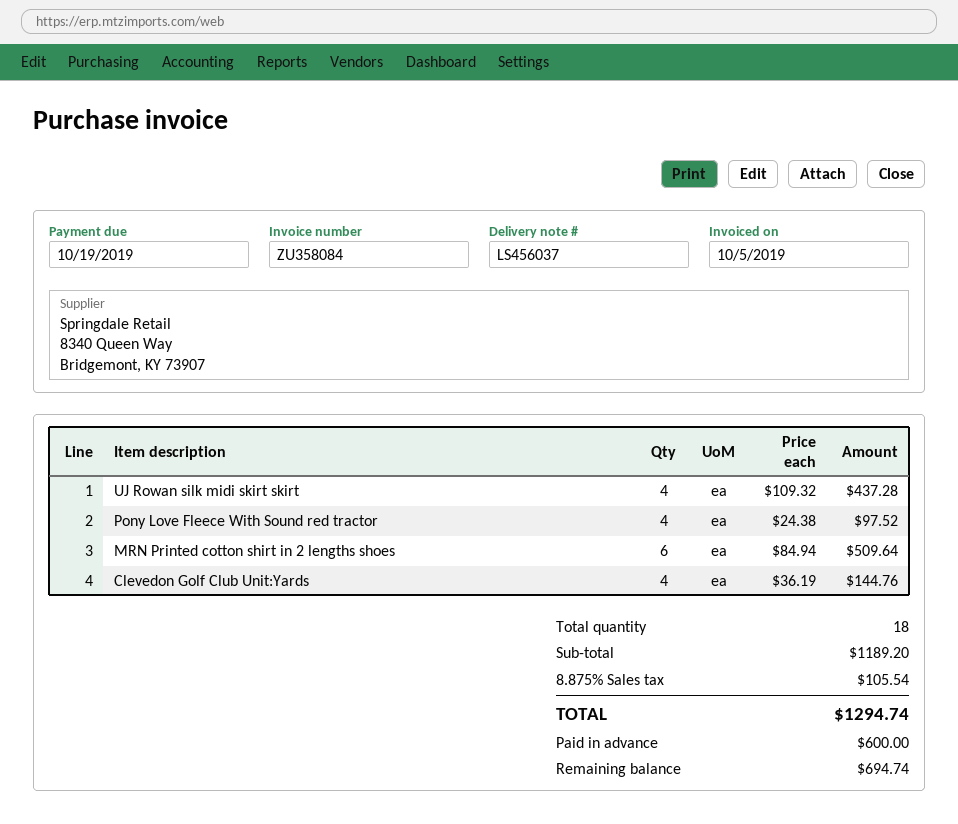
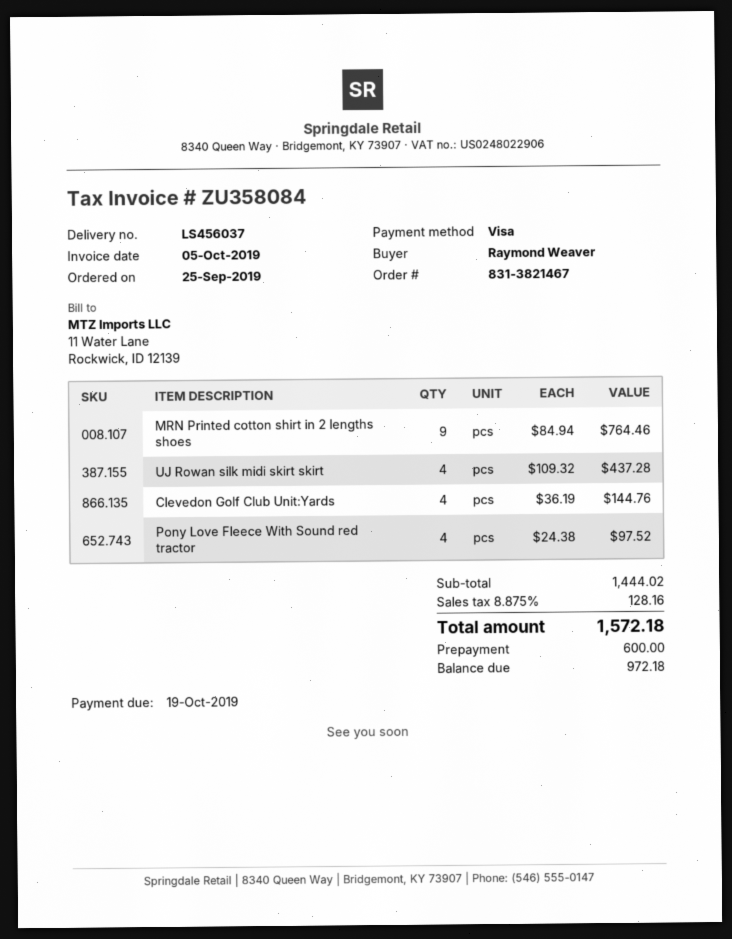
MRN Printed cotton shirt in 2 lengths shoes: 6 x 84.94 = 509.64 -> 9 x 84.94 = 764.46
subtotal: 1189.20 -> 1444.02
tax: 8.875% = 105.54 -> 8.875% = 128.16
total: 1294.74 -> 1572.18
balance: 694.74 -> 972.18

